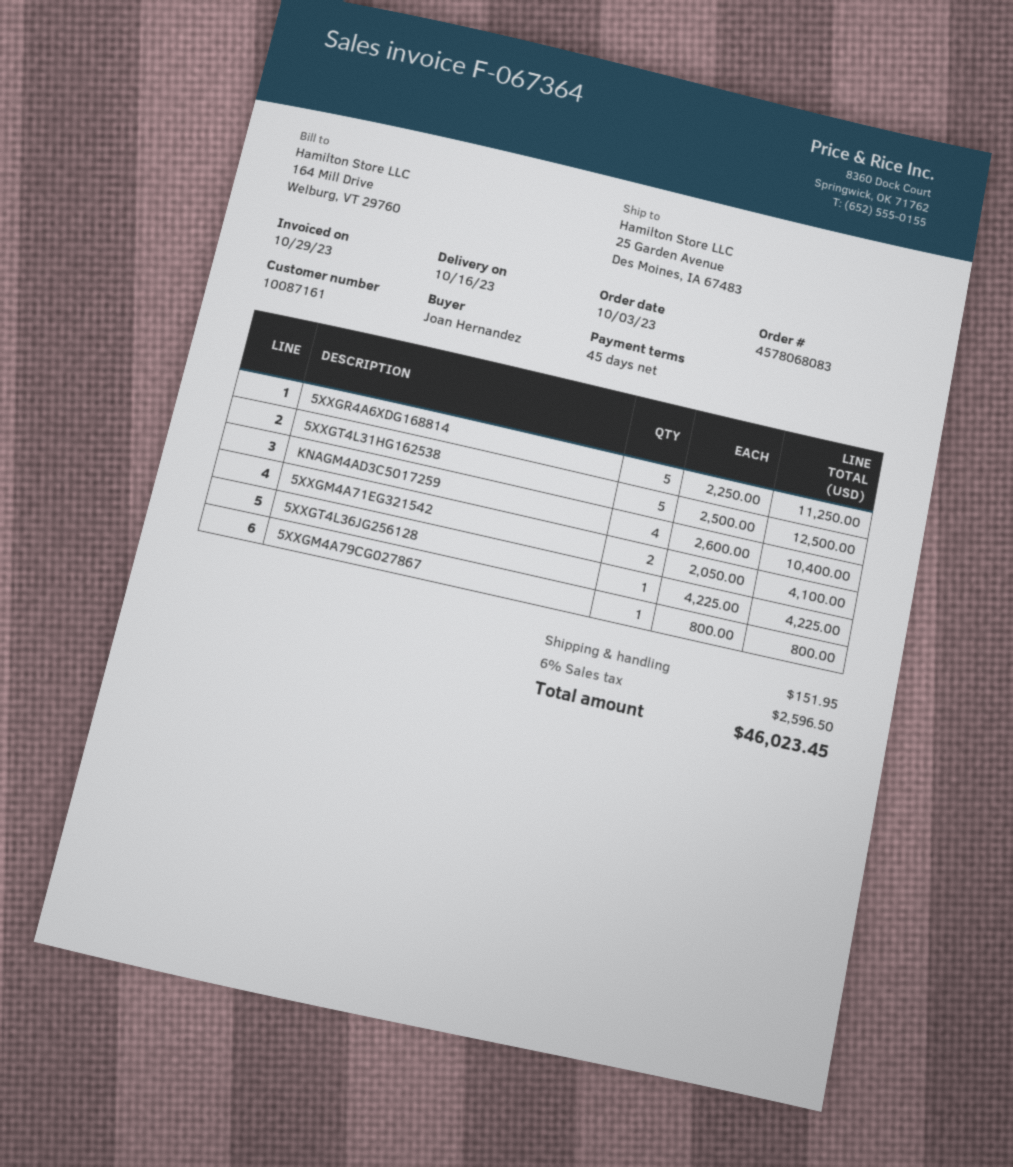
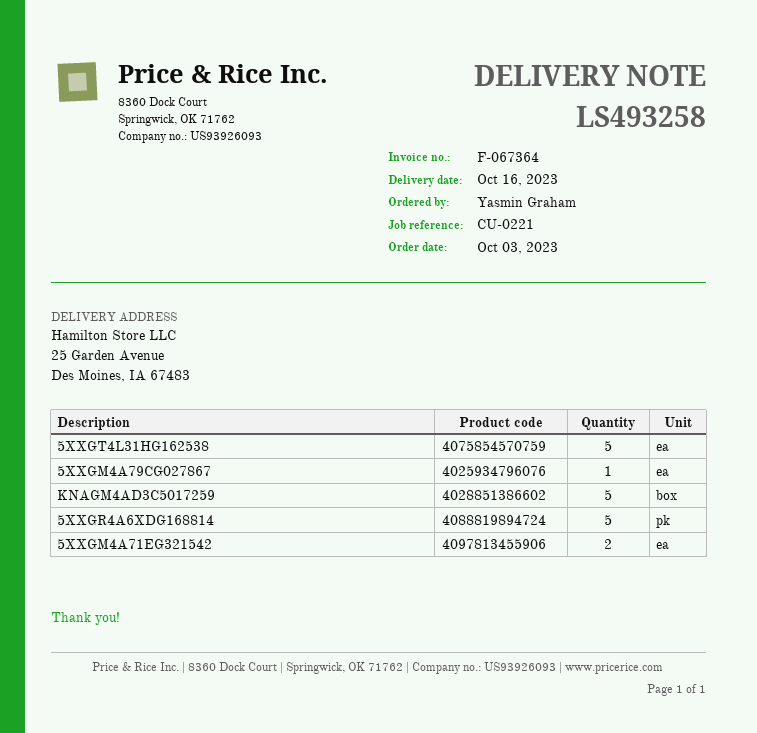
ordered by: Joan Hernandez -> Yasmin Graham
KNAGM4AD3C5017259: 4 -> 5
5XXGT4L36JG256128: 1 -> none

